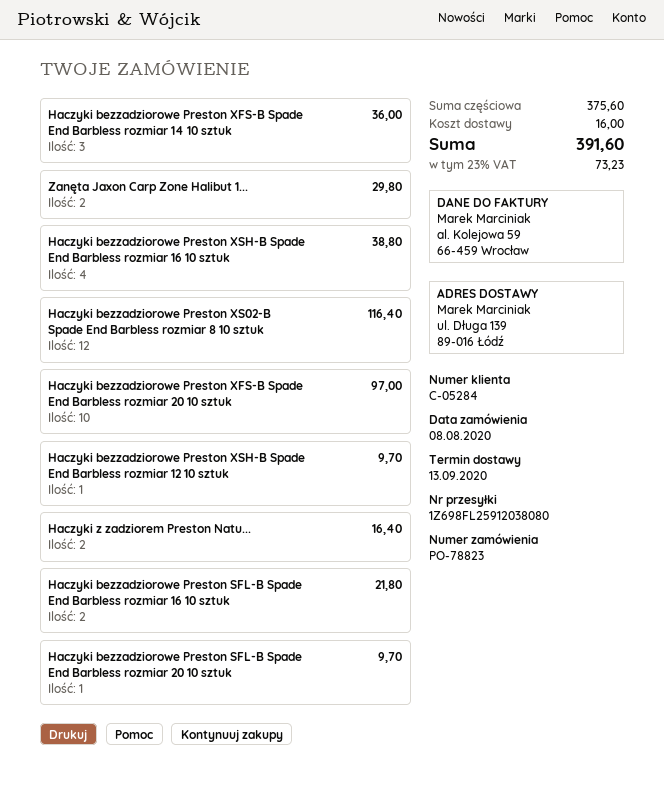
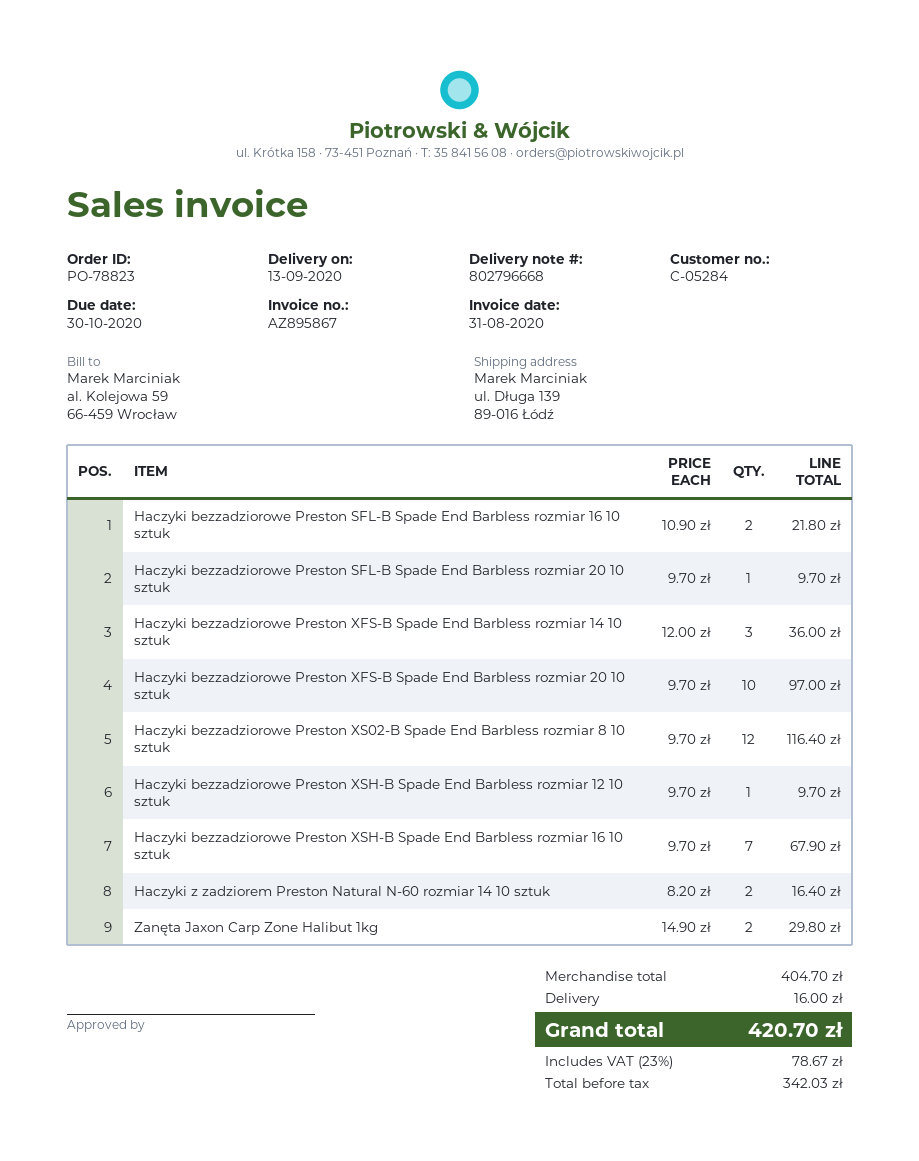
Haczyki bezzadziorowe Preston XSH-B Spade End Barbless rozmiar 16 10 sztuk: 4 for 38.80 -> 7 for 67.90
subtotal: 375.60 -> 404.70
tax: 23% = 73.23 -> 23% = 78.67
total: 391.60 -> 420.70

